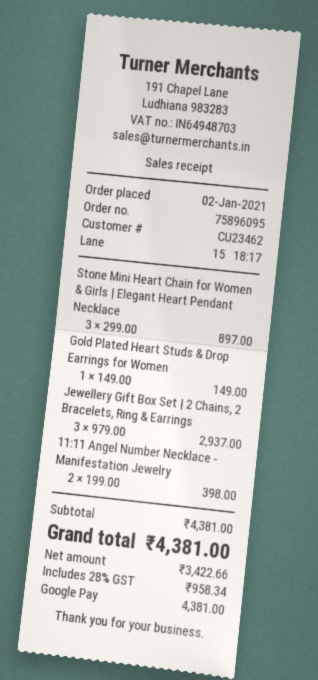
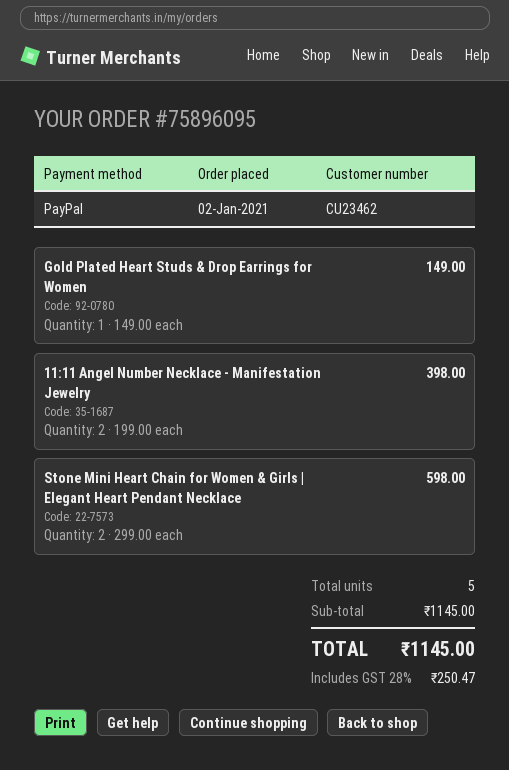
payment method: Google Pay -> PayPal
Stone Mini Heart Chain for Women & Girls | Elegant Heart Pendant Necklace: 3 x 299.00 = 897.00 -> 2 x 299.00 = 598.00
Jewellery Gift Box Set | 2 Chains, 2 Bracelets, Ring & Earrings: 3 x 979.00 = 2937.00 -> none
subtotal: 4381.00 -> 1145.00
tax: 28% = 958.34 -> 28% = 250.47
total: 4381.00 -> 1145.00

